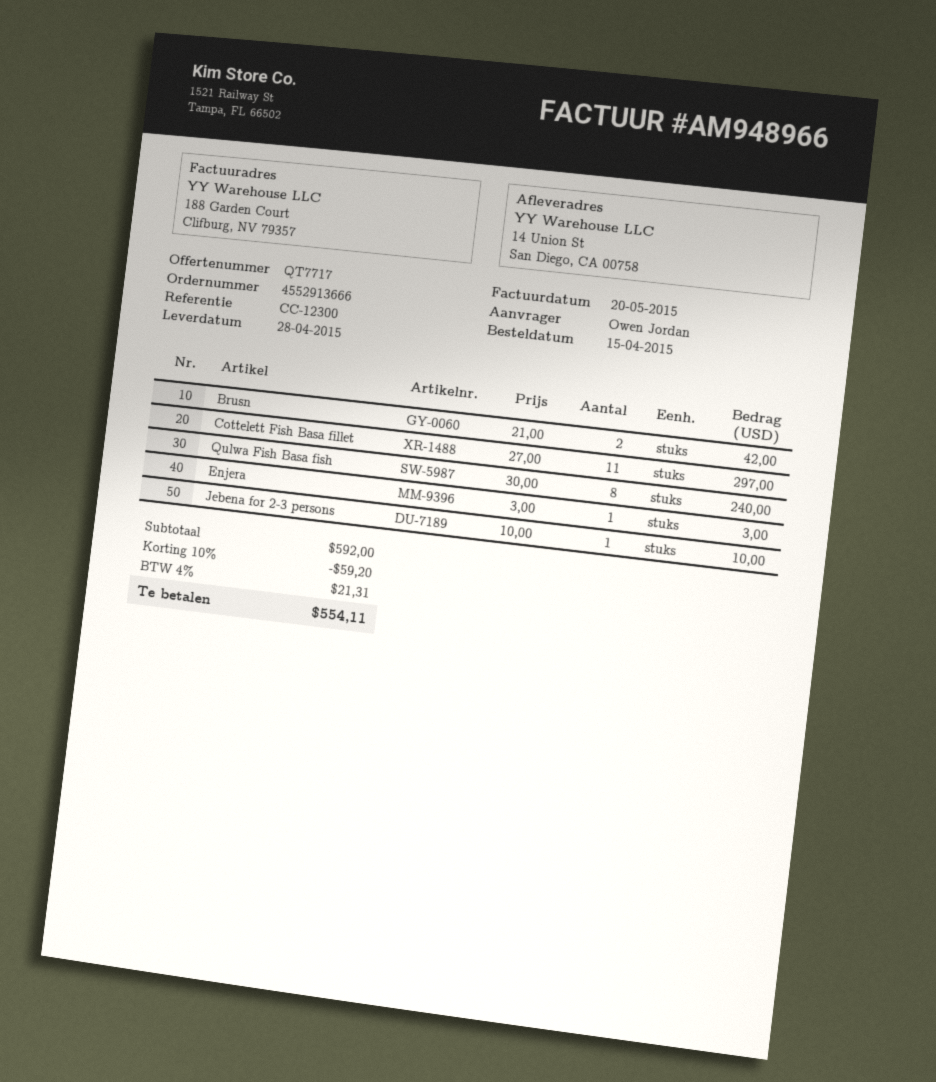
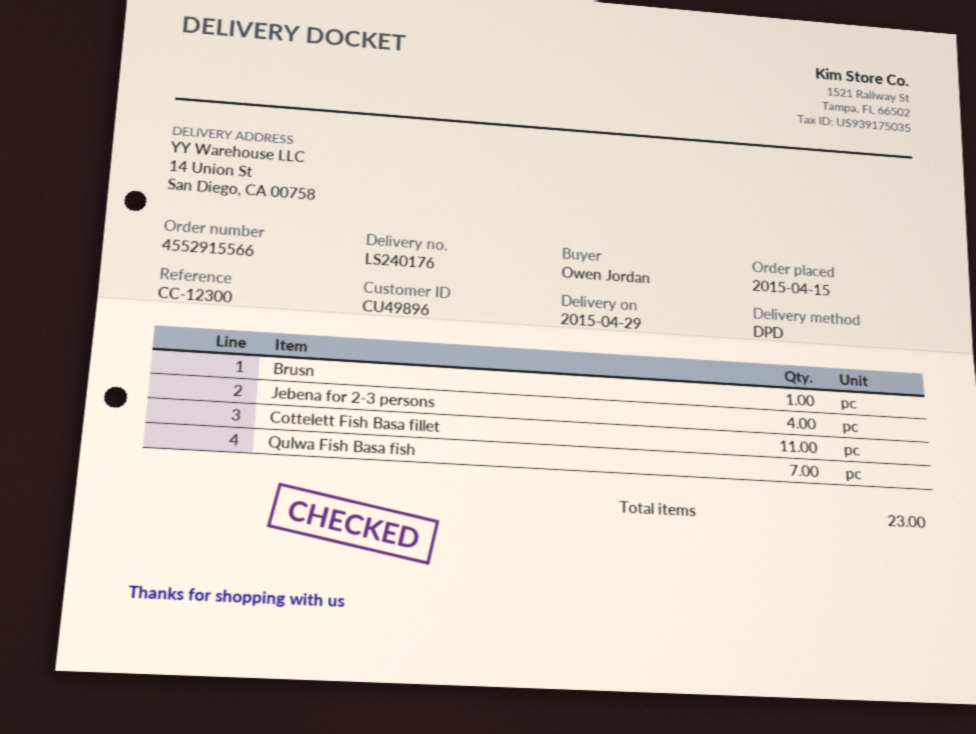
order number: 4552913666 -> 4552915566
delivery date: 2015-04-28 -> 2015-04-29
Brusn: 2 -> 1
Qulwa Fish Basa fish: 8 -> 7
Enjera: 1 -> none
Jebena for 2-3 persons: 1 -> 4

